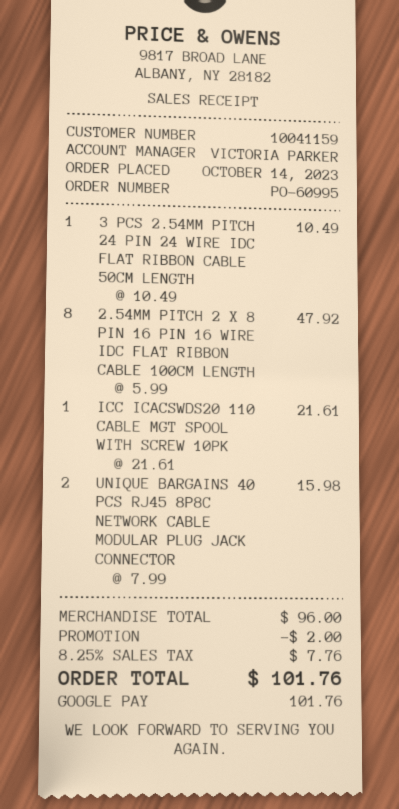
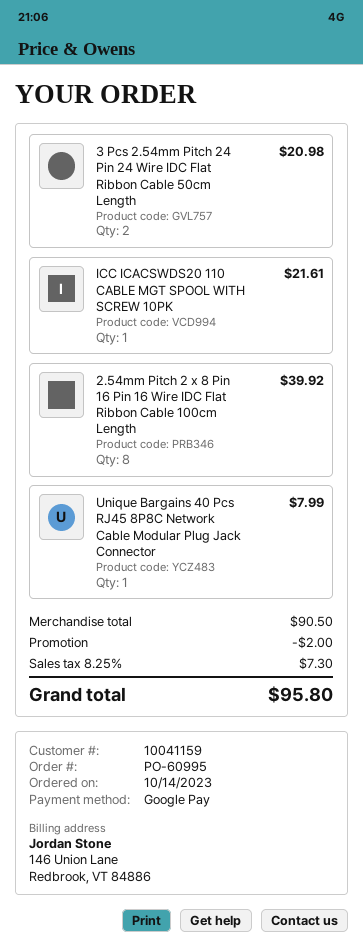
3 PCS 2.54MM PITCH 24 PIN 24 WIRE IDC FLAT RIBBON CABLE 50CM LENGTH: 1 for 10.49 -> 2 for 20.98
2.54MM PITCH 2 X 8 PIN 16 PIN 16 WIRE IDC FLAT RIBBON CABLE 100CM LENGTH: 8 for 47.92 -> 8 for 39.92
UNIQUE BARGAINS 40 PCS RJ45 8P8C NETWORK CABLE MODULAR PLUG JACK CONNECTOR: 2 for 15.98 -> 1 for 7.99
subtotal: 96.00 -> 90.50
tax: 8.25% = 7.76 -> 8.25% = 7.30
total: 101.76 -> 95.80

